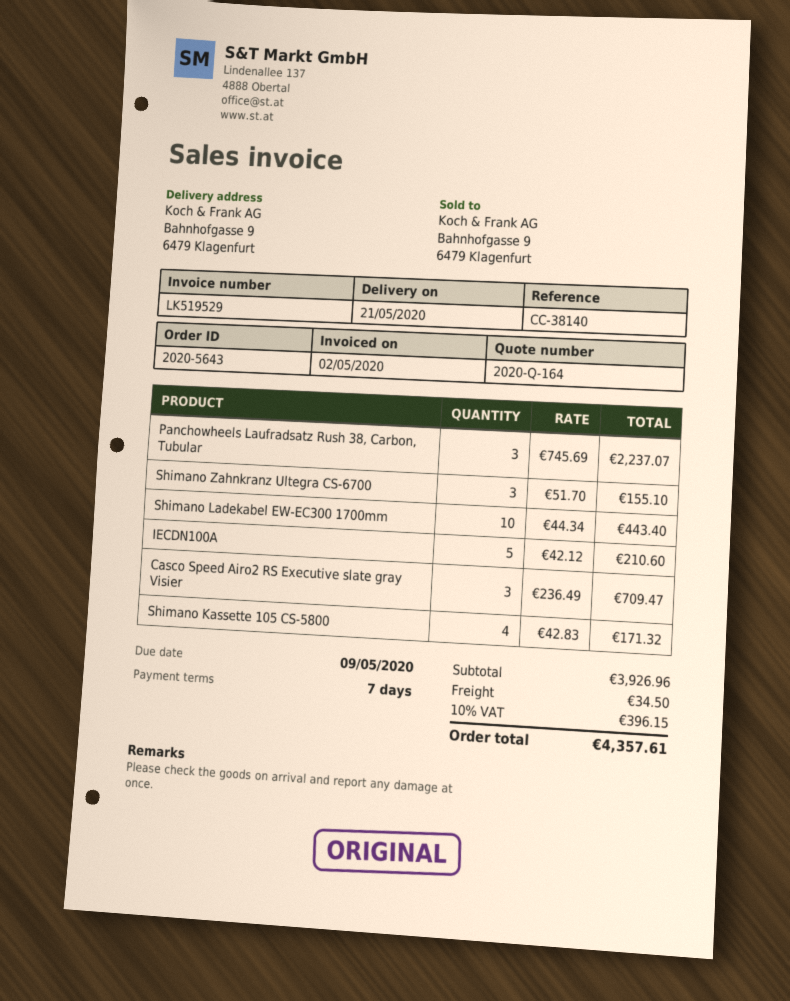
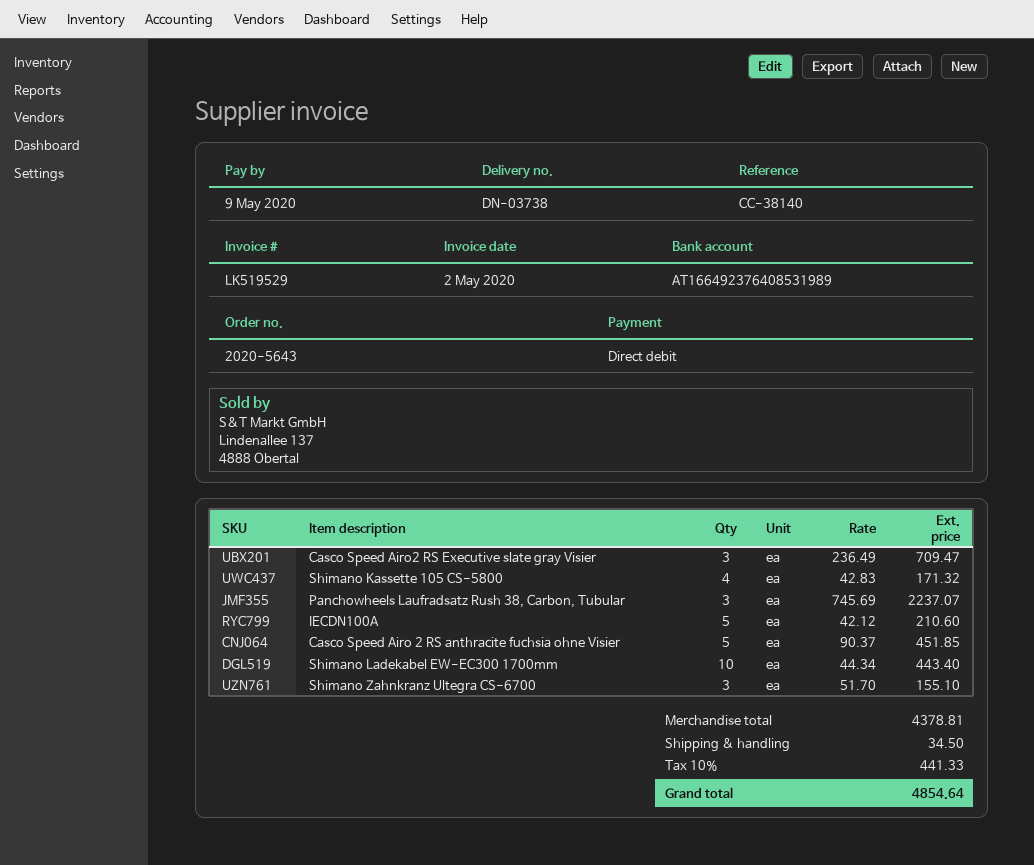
Casco Speed Airo 2 RS anthracite fuchsia ohne Visier: none -> 5 x 90.37 = 451.85
subtotal: 3926.96 -> 4378.81
tax: 10% = 396.15 -> 10% = 441.33
total: 4357.61 -> 4854.64

